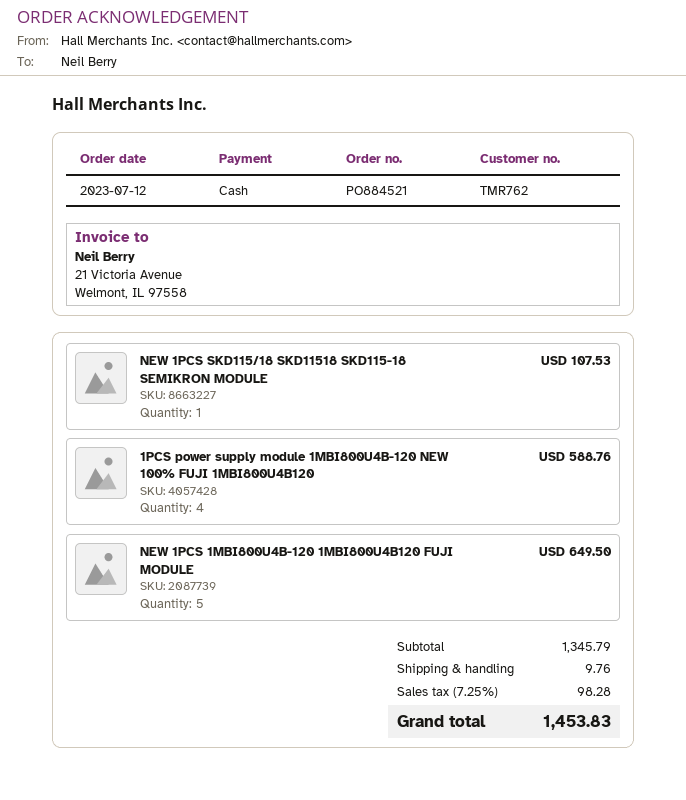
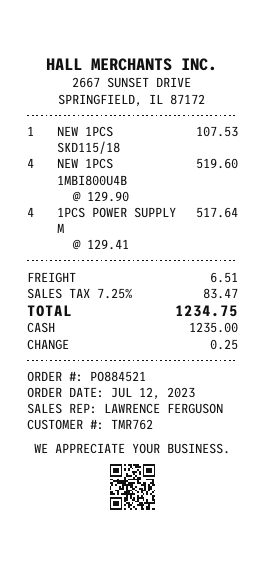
1PCS power supply module 1MBI800U4B-120 NEW 100% FUJI 1MBI800U4B120: 4 for 588.76 -> 4 for 517.64
NEW 1PCS 1MBI800U4B-120 1MBI800U4B120 FUJI MODULE: 5 for 649.50 -> 4 for 519.60
shipping: 9.76 -> 6.51
tax: 7.25% = 98.28 -> 7.25% = 83.47
total: 1453.83 -> 1234.75

